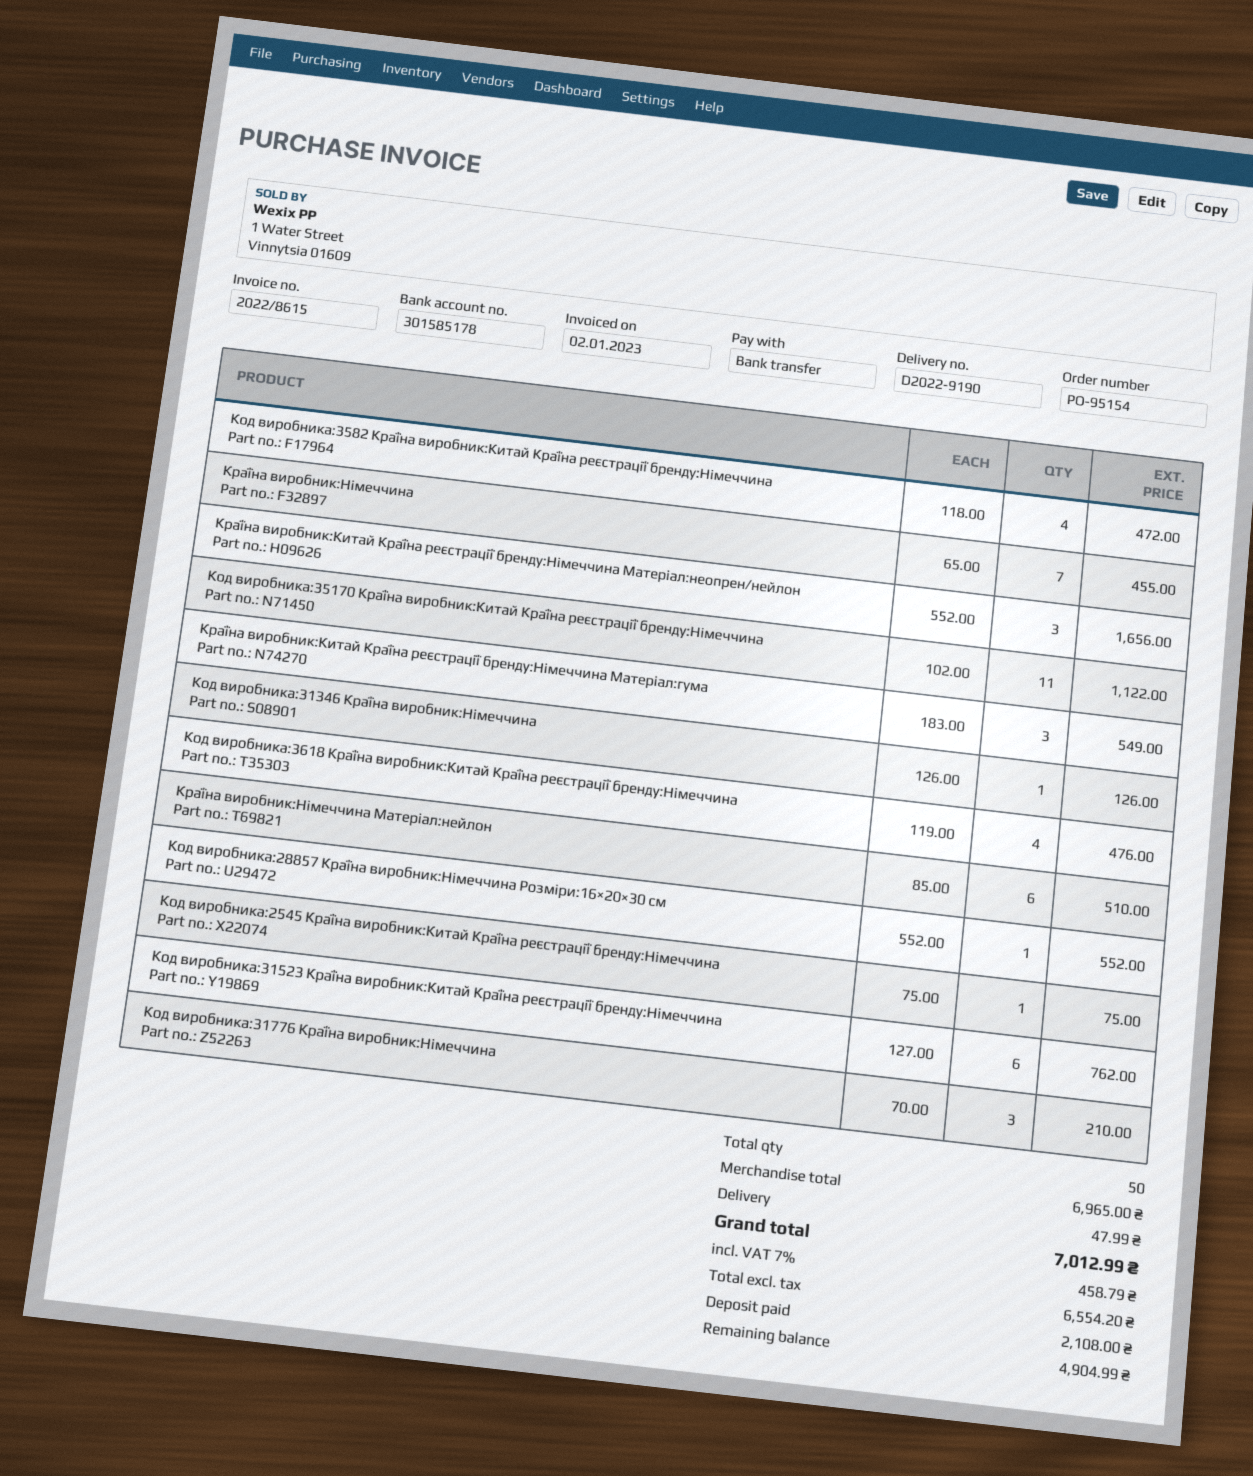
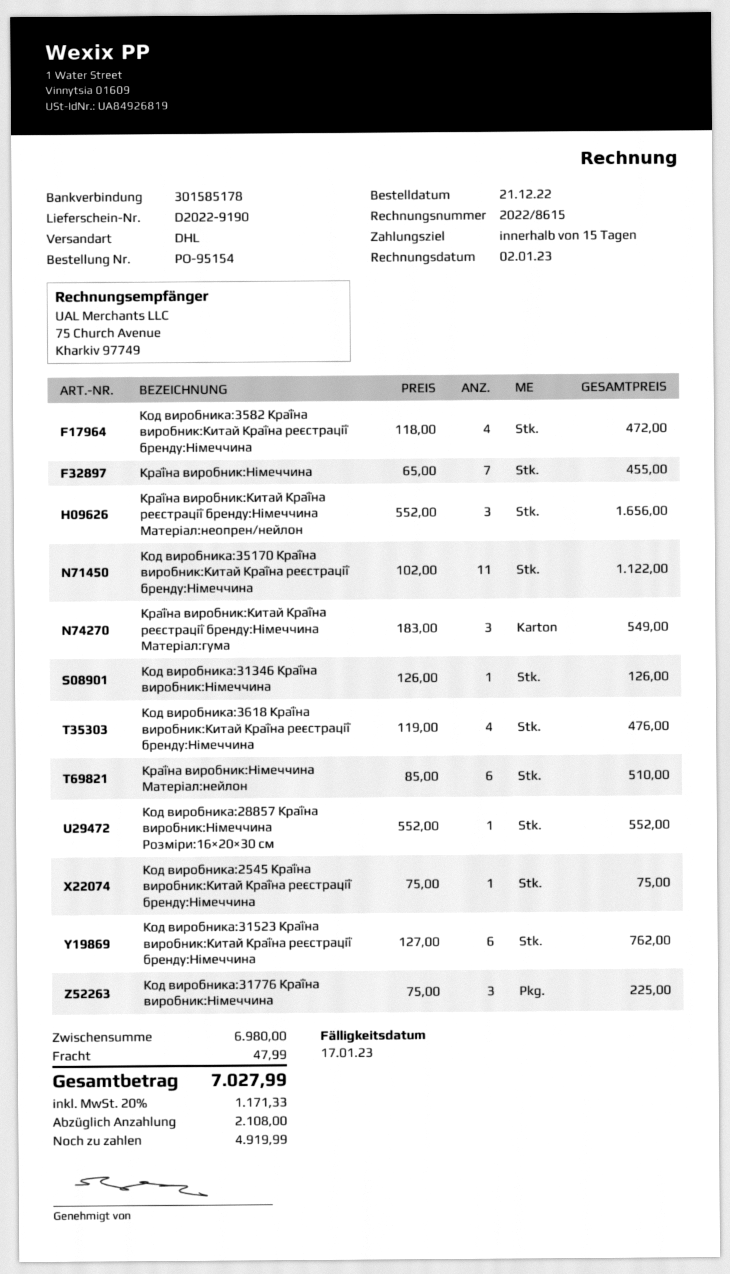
Код виробника:31776 Країна виробник:Німеччина: 3 x 70.00 = 210.00 -> 3 x 75.00 = 225.00
subtotal: 6965.00 -> 6980.00
tax: 7% = 458.79 -> 20% = 1171.33
total: 7012.99 -> 7027.99
balance: 4904.99 -> 4919.99

